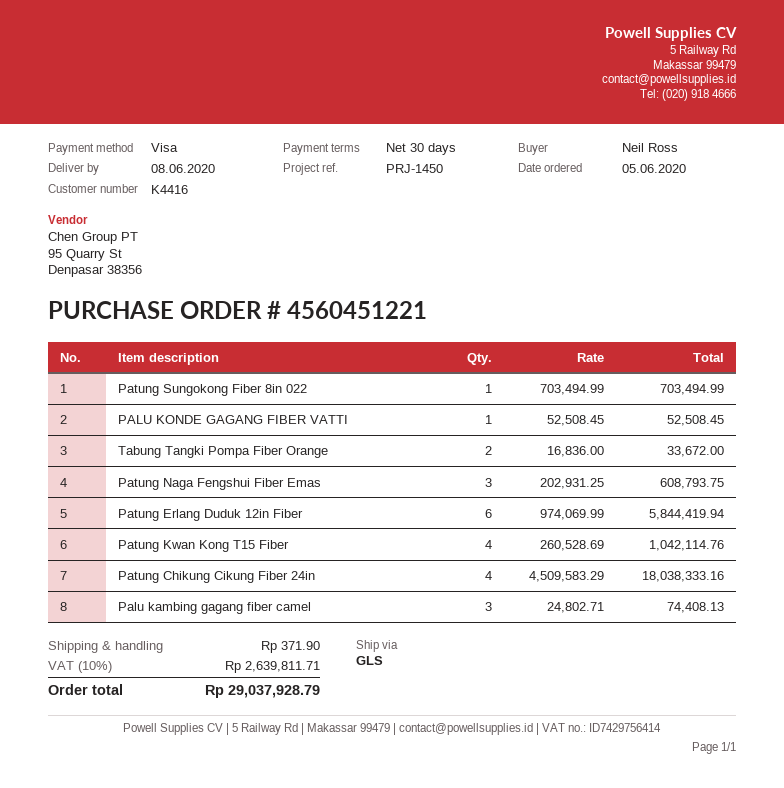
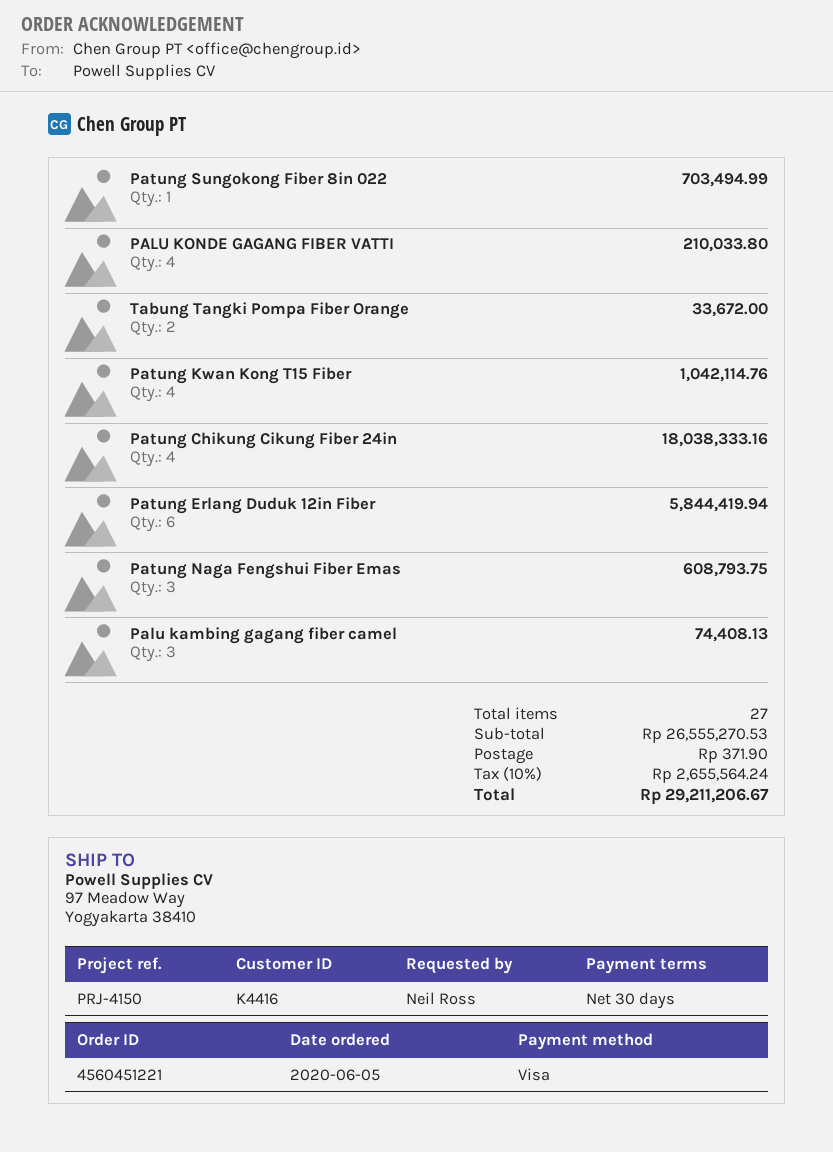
reference: PRJ-1450 -> PRJ-4150
PALU KONDE GAGANG FIBER VATTI: 1 for 52508.45 -> 4 for 210033.80
tax: 10% = 2639811.71 -> 10% = 2655564.24
total: 29037928.79 -> 29211206.67

